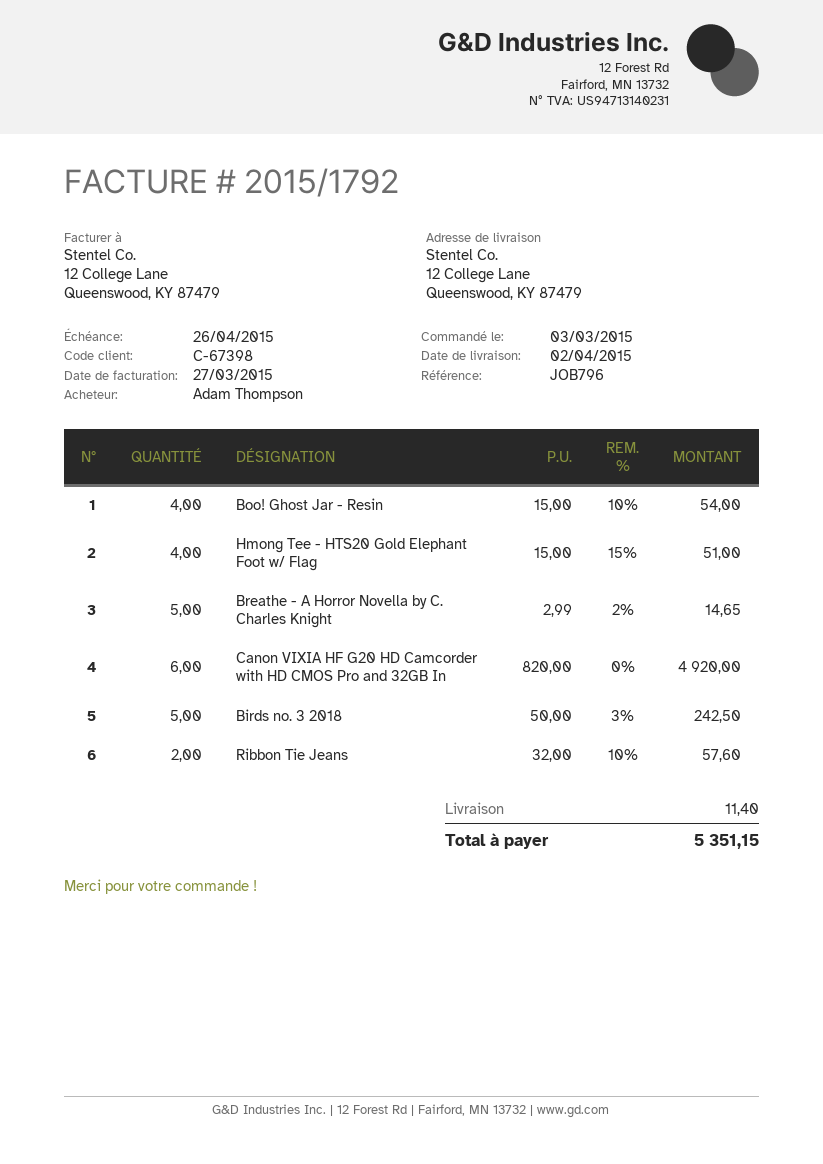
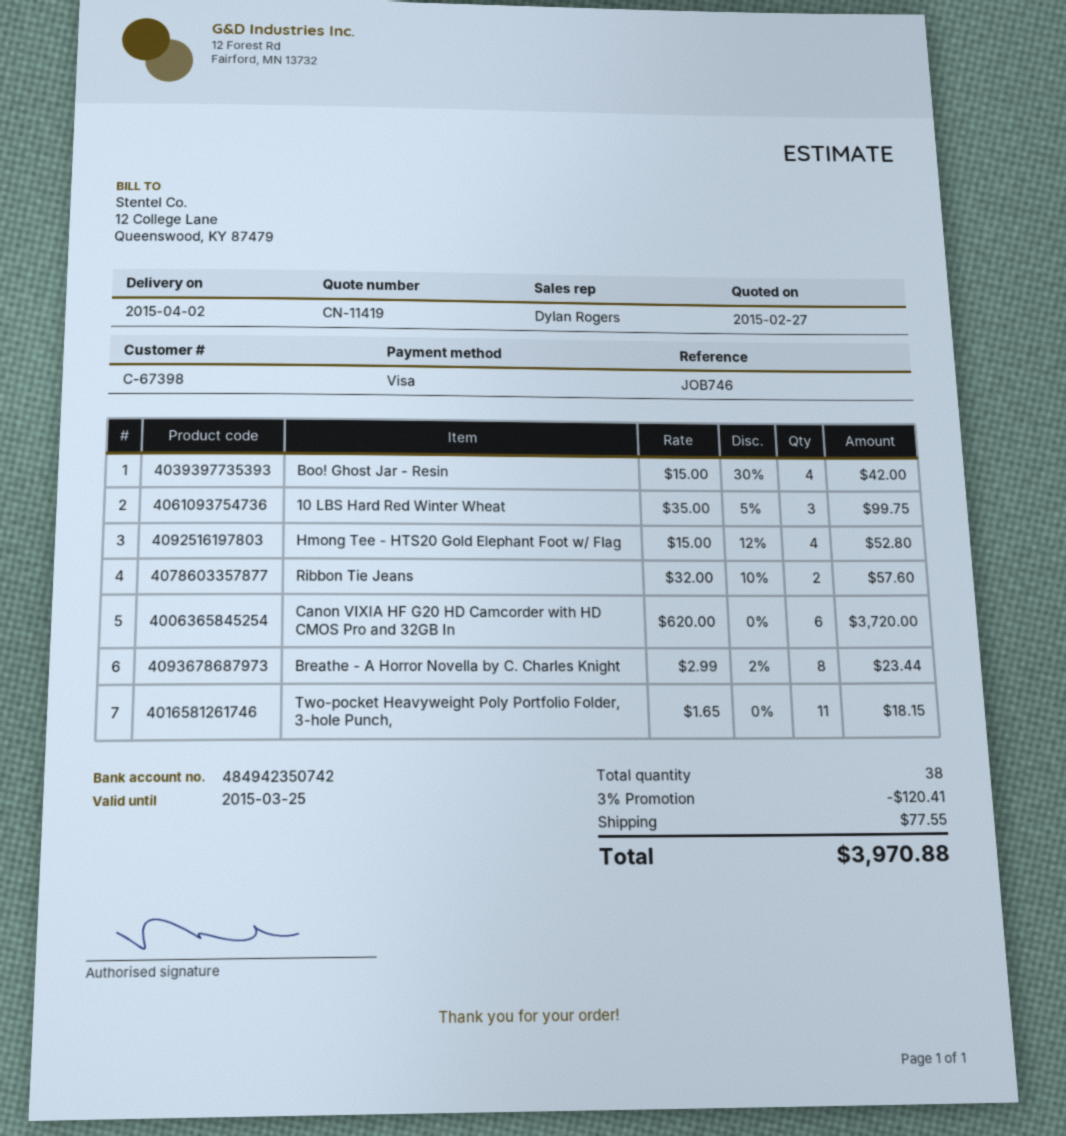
reference: JOB796 -> JOB746
Boo! Ghost Jar - Resin: 4 x 15.00 - 10% = 54.00 -> 4 x 15.00 - 30% = 42.00
Hmong Tee - HTS20 Gold Elephant Foot w/ Flag: 4 x 15.00 - 15% = 51.00 -> 4 x 15.00 - 12% = 52.80
Breathe - A Horror Novella by C. Charles Knight: 5 x 2.99 - 2% = 14.65 -> 8 x 2.99 - 2% = 23.44
Canon VIXIA HF G20 HD Camcorder with HD CMOS Pro and 32GB In: 6 x 820.00 = 4920.00 -> 6 x 620.00 = 3720.00
Birds no. 3 2018: 5 x 50.00 - 3% = 242.50 -> none
10 LBS Hard Red Winter Wheat: none -> 3 x 35.00 - 5% = 99.75
Two-pocket Heavyweight Poly Portfolio Folder, 3-hole Punch,: none -> 11 x 1.65 = 18.15
discount: none -> 3% = 120.41
shipping: 11.40 -> 77.55
total: 5351.15 -> 3970.88

